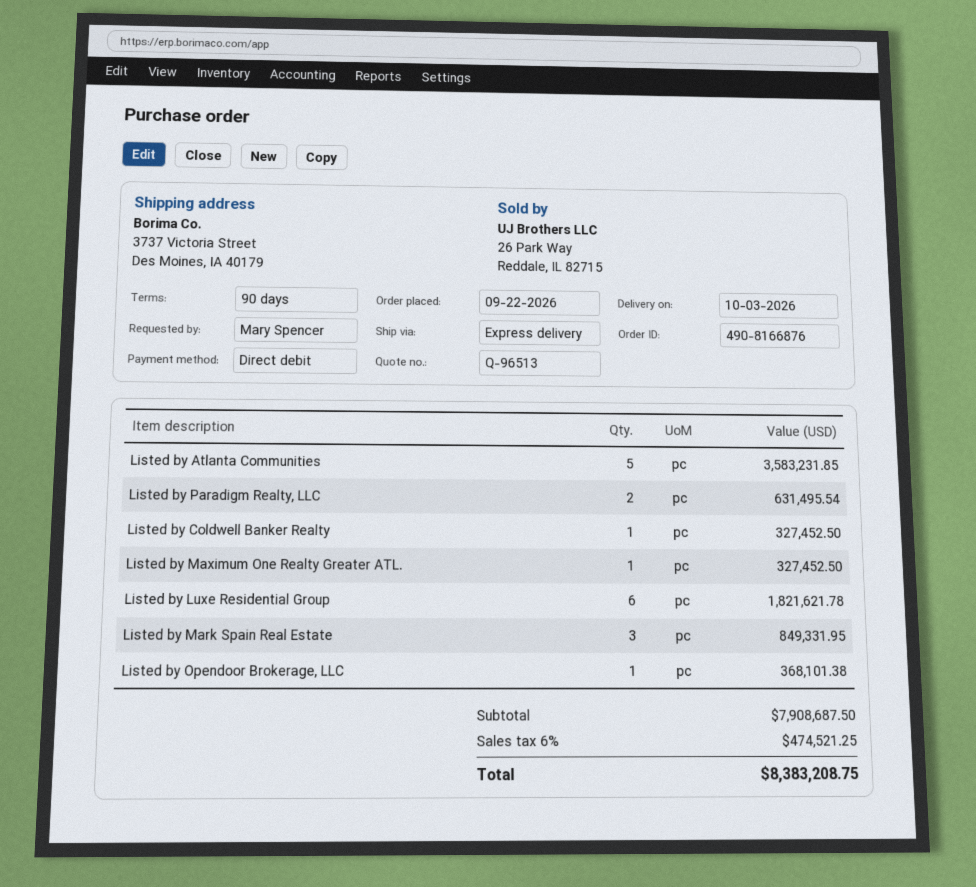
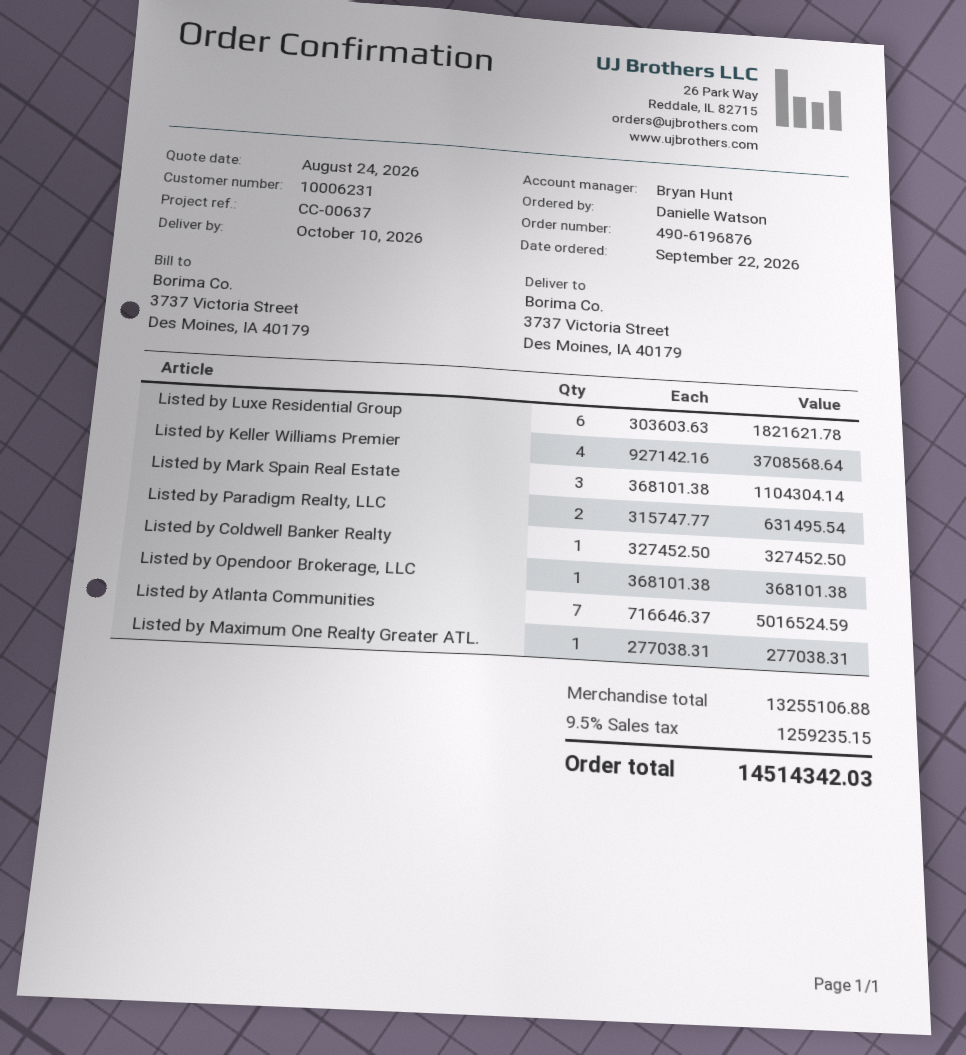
order number: 490-8166876 -> 490-6196876
delivery date: 2026-10-03 -> 2026-10-10
ordered by: Mary Spencer -> Danielle Watson
Listed by Atlanta Communities: 5 for 3583231.85 -> 7 for 5016524.59
Listed by Maximum One Realty Greater ATL.: 1 for 327452.50 -> 1 for 277038.31
Listed by Mark Spain Real Estate: 3 for 849331.95 -> 3 for 1104304.14
Listed by Keller Williams Premier: none -> 4 for 3708568.64
subtotal: 7908687.50 -> 13255106.88
tax: 6% = 474521.25 -> 9.5% = 1259235.15
total: 8383208.75 -> 14514342.03

